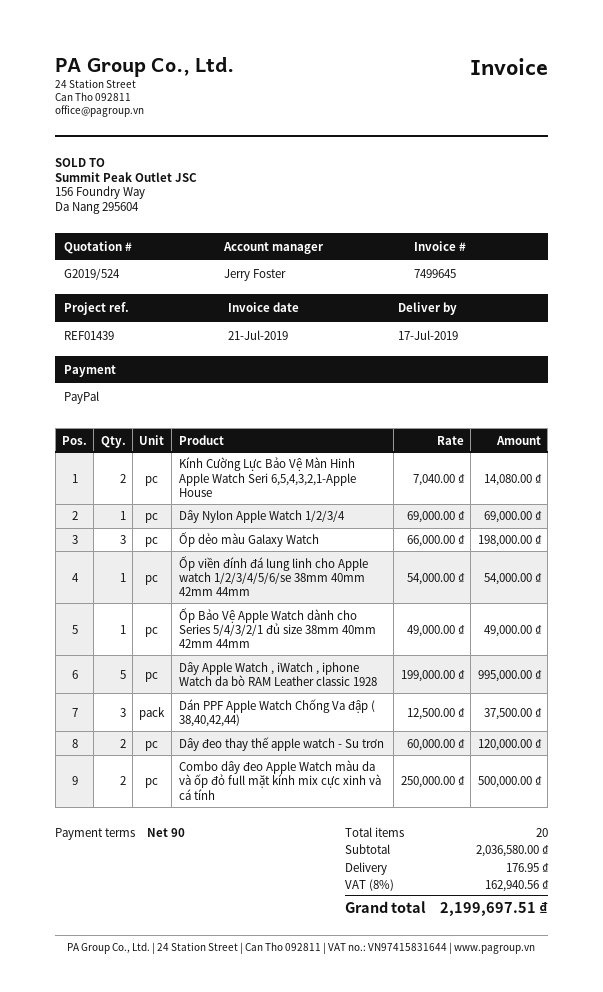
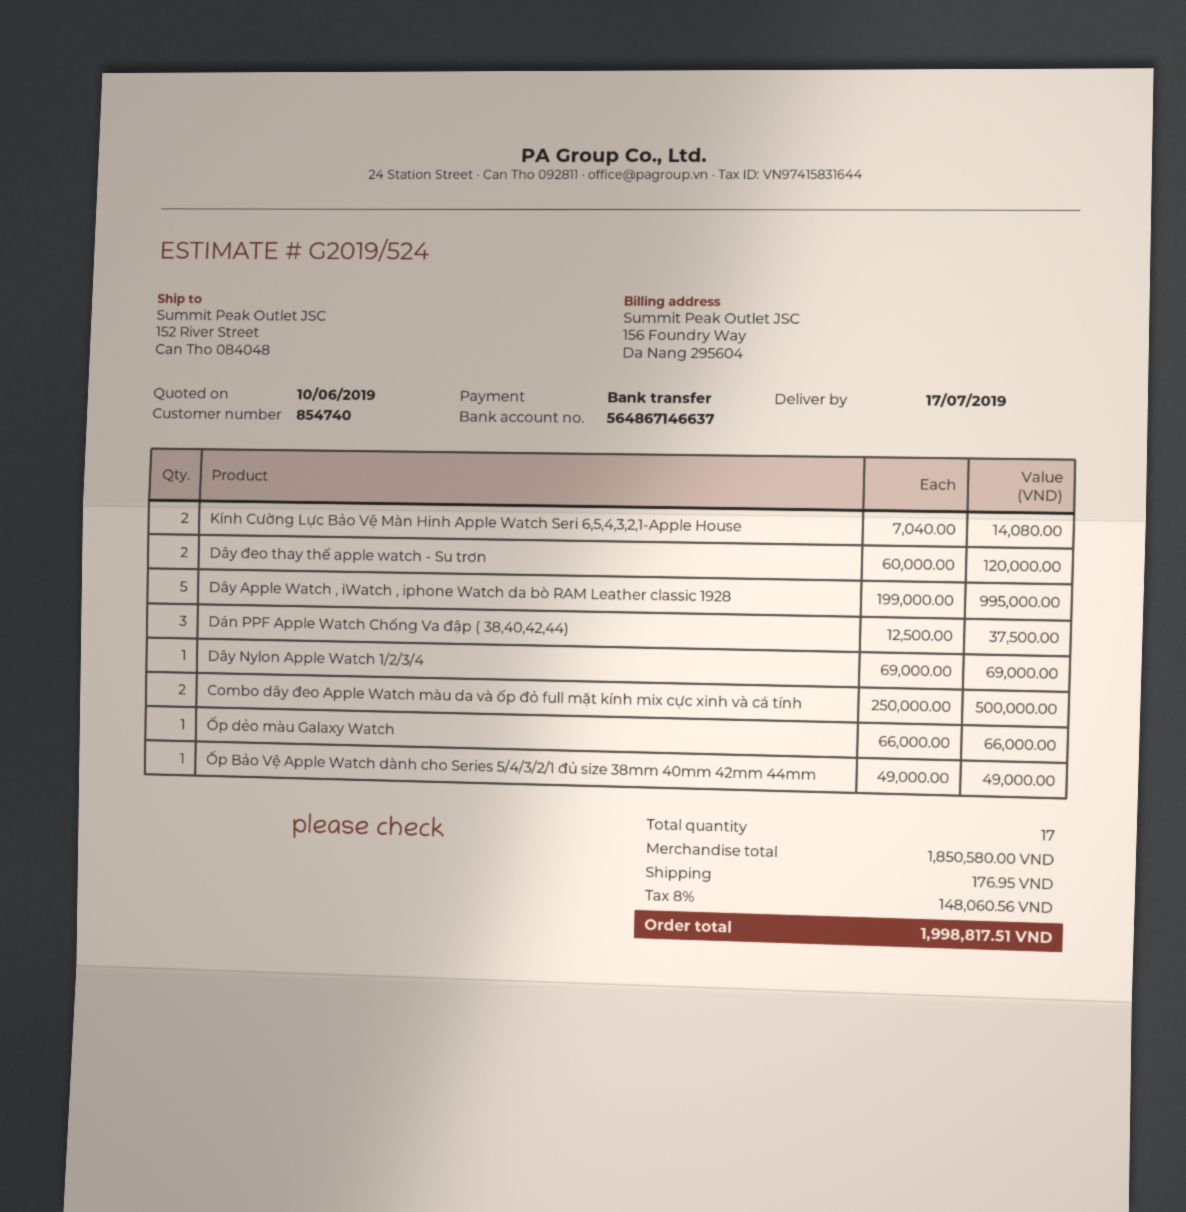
payment method: PayPal -> bank transfer
Ốp dẻo màu Galaxy Watch: 3 x 66000.00 = 198000.00 -> 1 x 66000.00 = 66000.00
Ốp viền đính đá lung linh cho Apple watch 1/2/3/4/5/6/se 38mm 40mm 42mm 44mm: 1 x 54000.00 = 54000.00 -> none
total quantity: 20 -> 17
subtotal: 2036580.00 -> 1850580.00
tax: 8% = 162940.56 -> 8% = 148060.56
total: 2199697.51 -> 1998817.51

